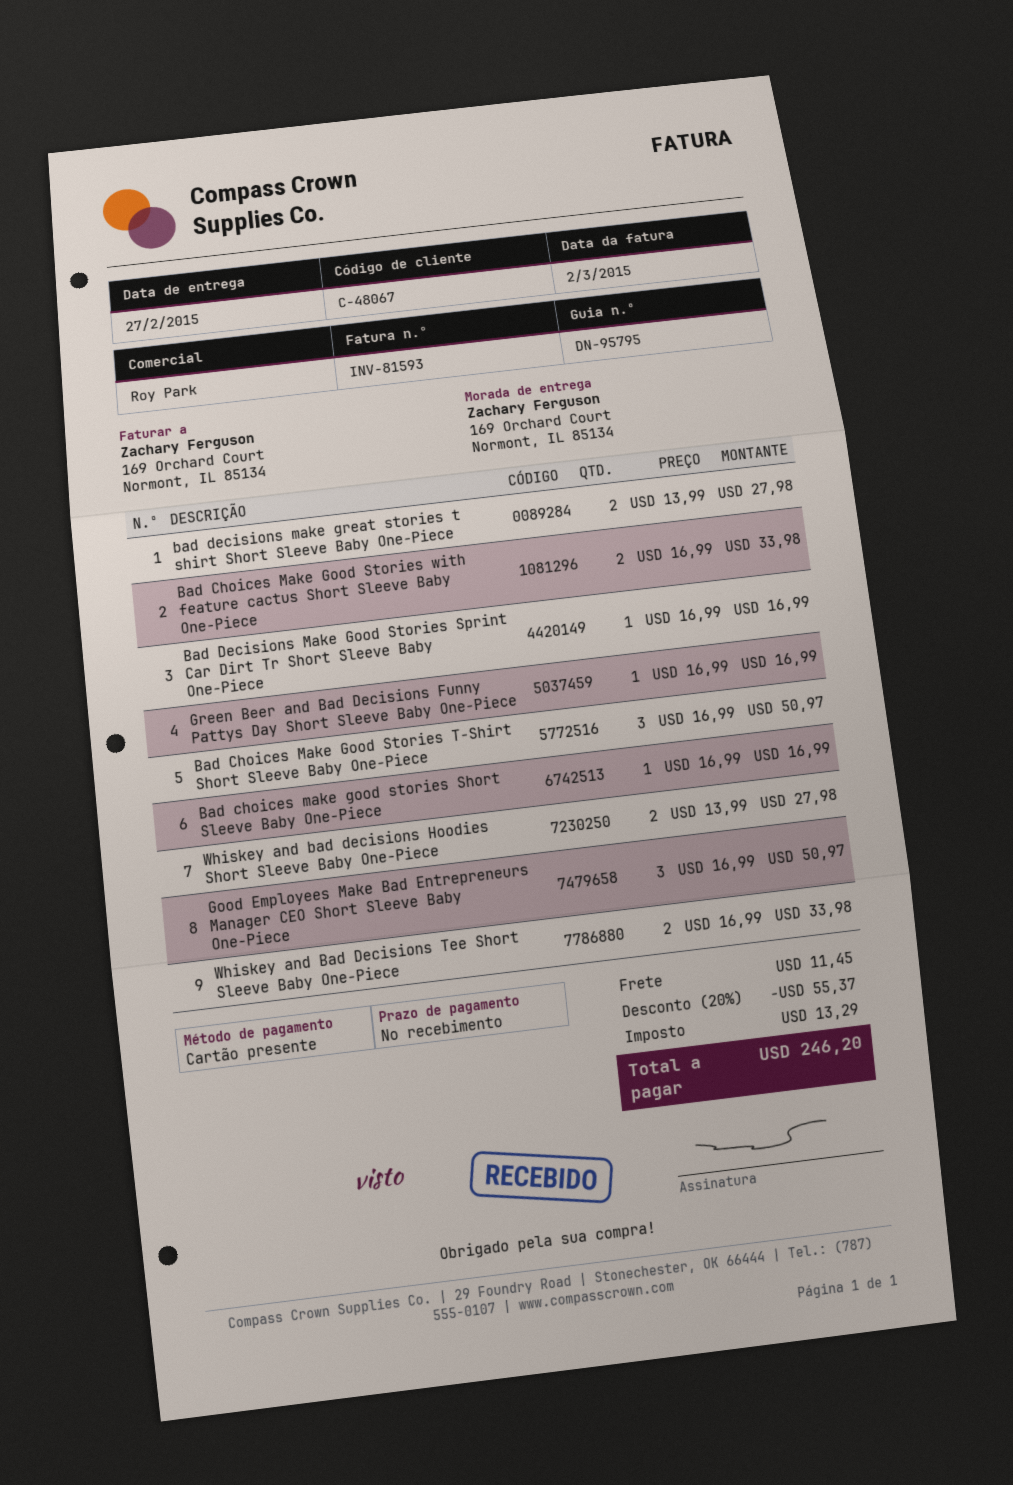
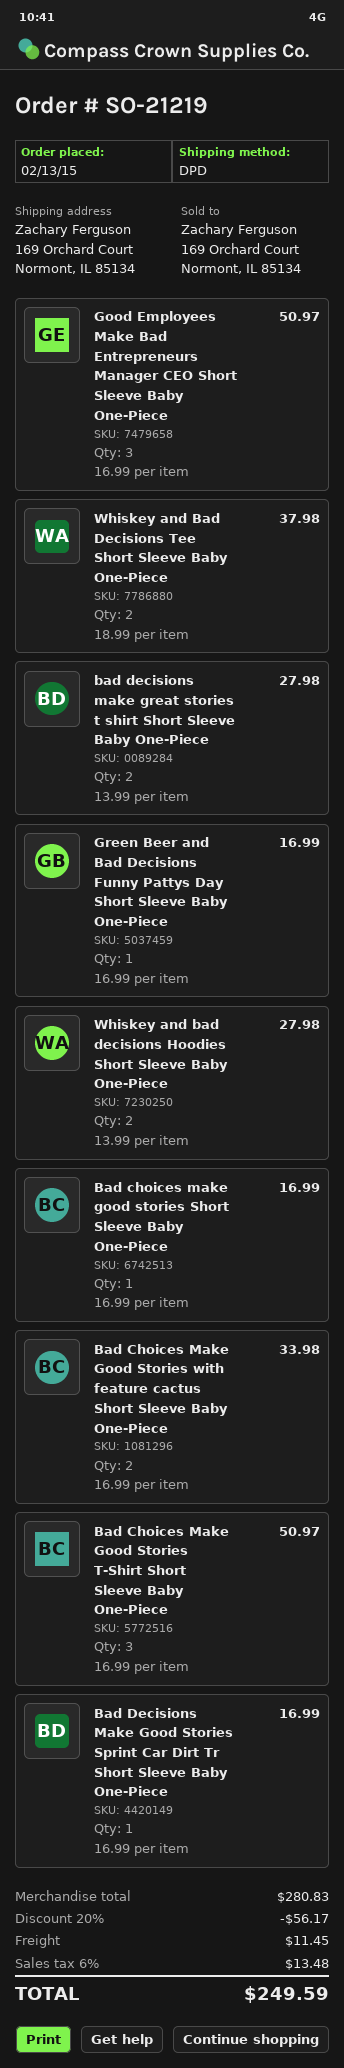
Whiskey and Bad Decisions Tee Short Sleeve Baby One-Piece: 2 x 16.99 = 33.98 -> 2 x 18.99 = 37.98
discount: 20% = 55.37 -> 20% = 56.17
tax: 13.29 -> 13.48
total: 246.20 -> 249.59

